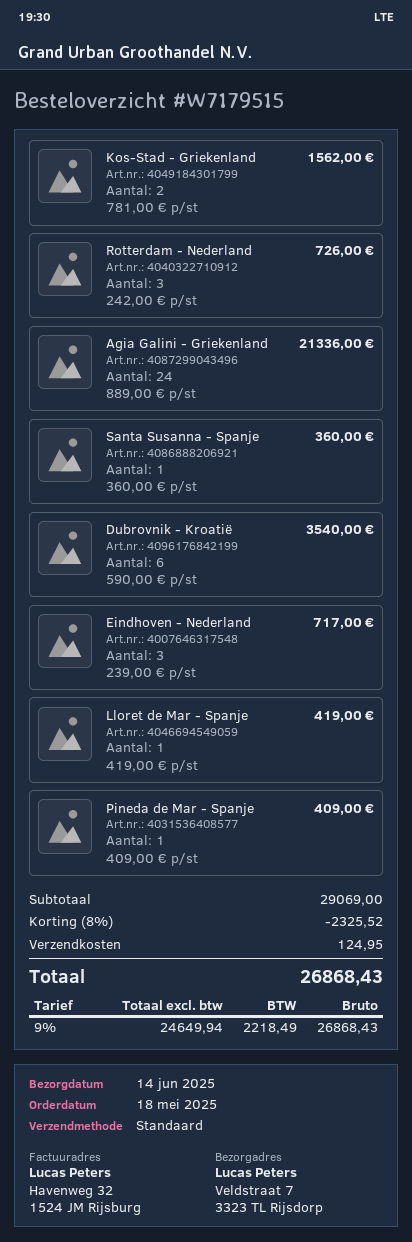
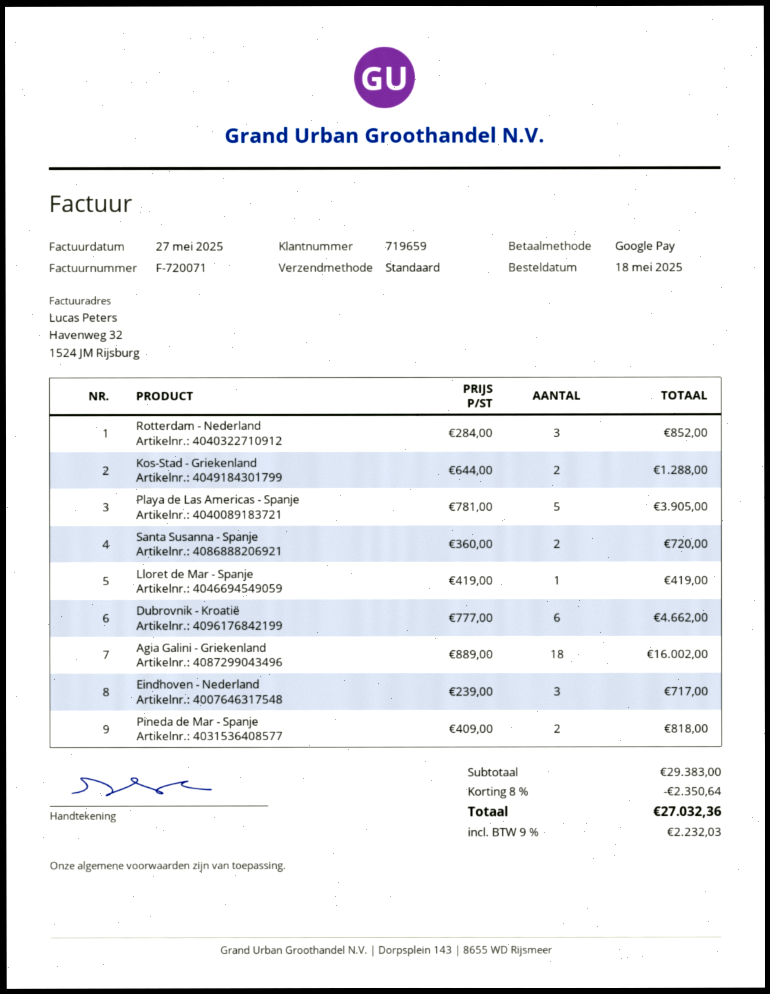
Kos-Stad - Griekenland: 2 x 781.00 = 1562.00 -> 2 x 644.00 = 1288.00
Rotterdam - Nederland: 3 x 242.00 = 726.00 -> 3 x 284.00 = 852.00
Agia Galini - Griekenland: 24 x 889.00 = 21336.00 -> 18 x 889.00 = 16002.00
Santa Susanna - Spanje: 1 x 360.00 = 360.00 -> 2 x 360.00 = 720.00
Dubrovnik - Kroatië: 6 x 590.00 = 3540.00 -> 6 x 777.00 = 4662.00
Pineda de Mar - Spanje: 1 x 409.00 = 409.00 -> 2 x 409.00 = 818.00
Playa de Las Americas - Spanje: none -> 5 x 781.00 = 3905.00
subtotal: 29069.00 -> 29383.00
discount: 8% = 2325.52 -> 8% = 2350.64
shipping: 124.95 -> none
tax: 9% = 2218.49 -> 9% = 2232.03
total: 26868.43 -> 27032.36

